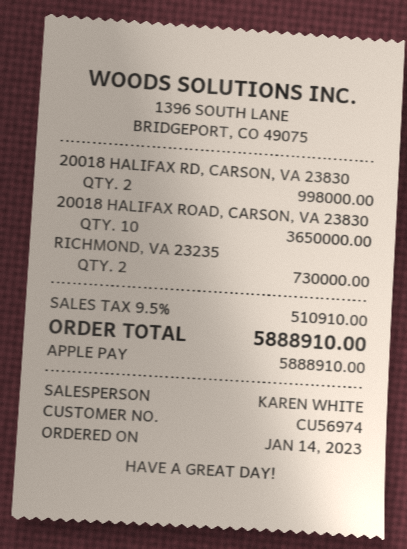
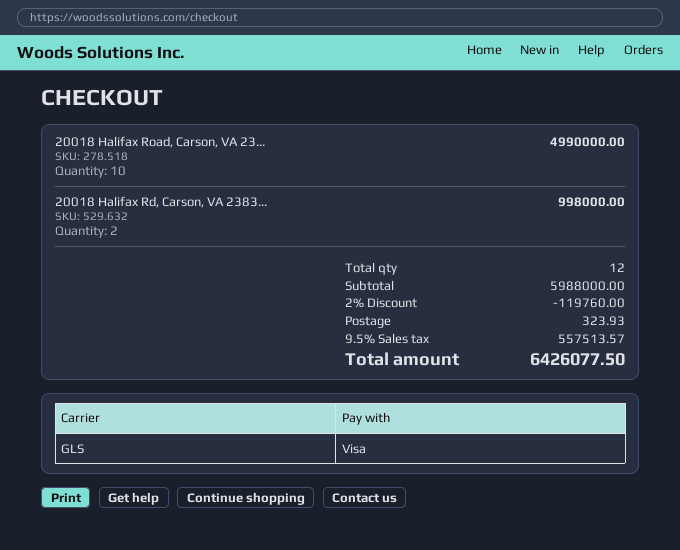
payment method: Apple Pay -> Visa
20018 HALIFAX ROAD, CARSON, VA 23830: 10 for 3650000.00 -> 10 for 4990000.00
RICHMOND, VA 23235: 2 for 730000.00 -> none
discount: none -> 2% = 119760.00
shipping: none -> 323.93
tax: 9.5% = 510910.00 -> 9.5% = 557513.57
total: 5888910.00 -> 6426077.50

